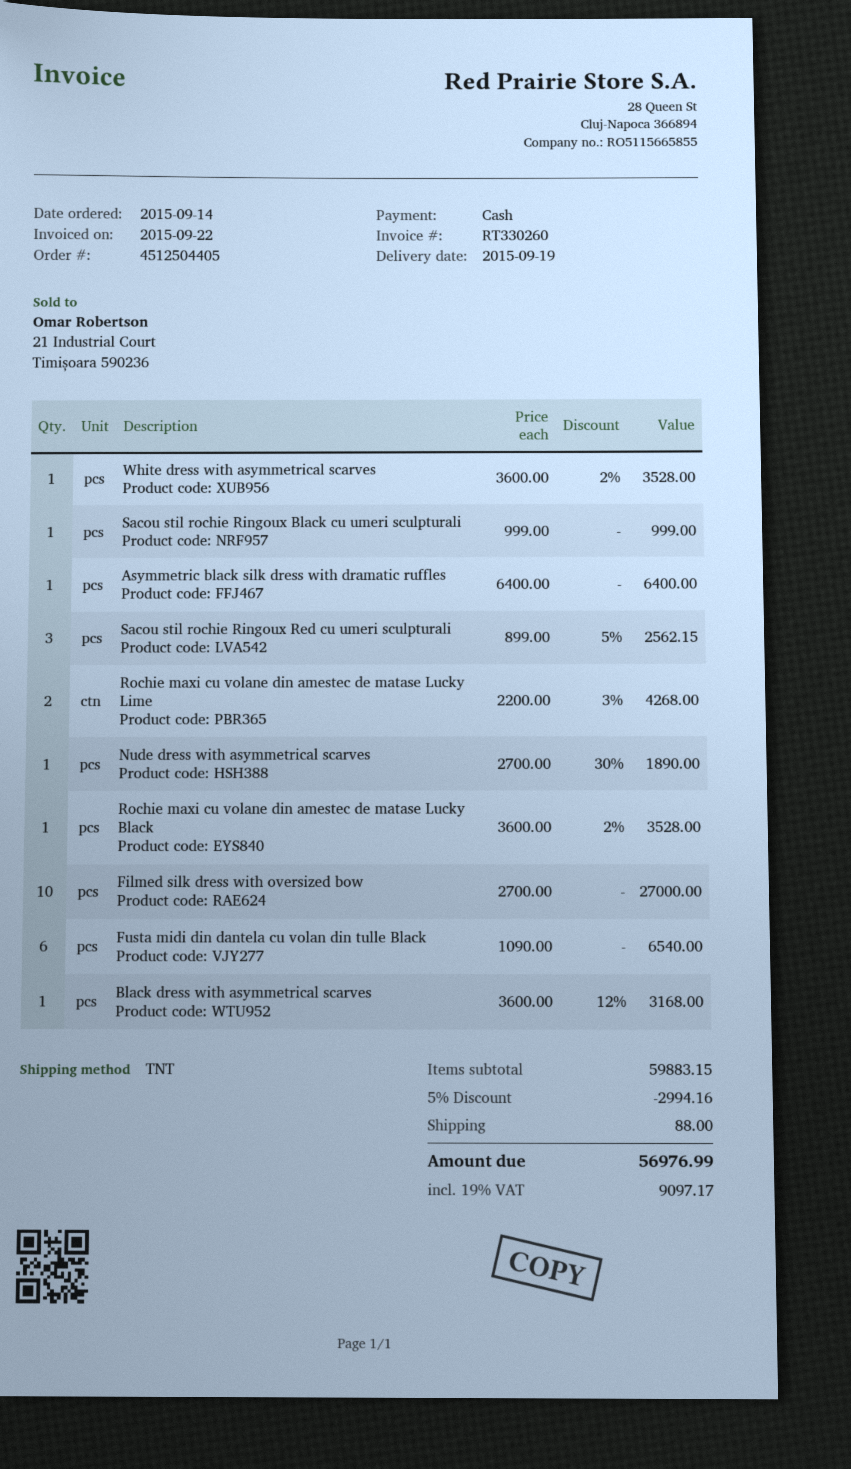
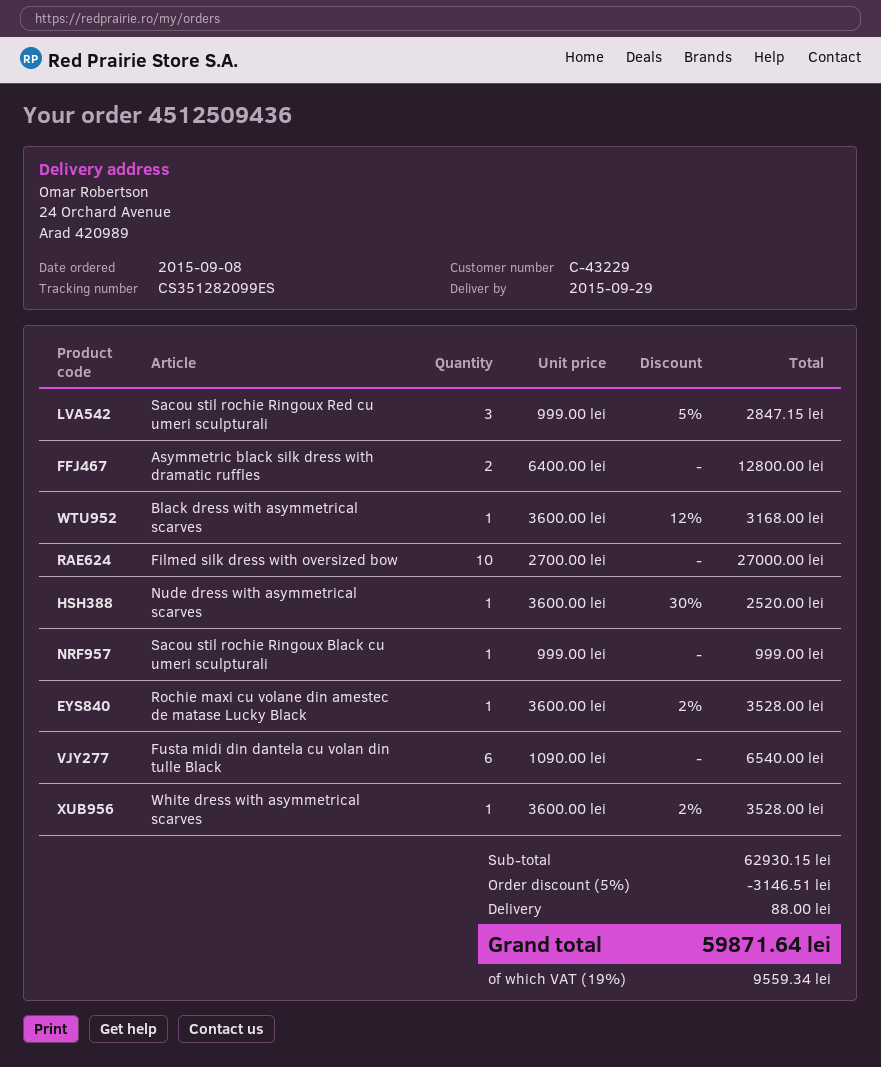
order number: 4512504405 -> 4512509436
order date: 2015-09-14 -> 2015-09-08
delivery date: 2015-09-19 -> 2015-09-29
Asymmetric black silk dress with dramatic ruffles: 1 x 6400.00 = 6400.00 -> 2 x 6400.00 = 12800.00
Sacou stil rochie Ringoux Red cu umeri sculpturali: 3 x 899.00 - 5% = 2562.15 -> 3 x 999.00 - 5% = 2847.15
Rochie maxi cu volane din amestec de matase Lucky Lime: 2 x 2200.00 - 3% = 4268.00 -> none
Nude dress with asymmetrical scarves: 1 x 2700.00 - 30% = 1890.00 -> 1 x 3600.00 - 30% = 2520.00
subtotal: 59883.15 -> 62930.15
discount: 5% = 2994.16 -> 5% = 3146.51
tax: 19% = 9097.17 -> 19% = 9559.34
total: 56976.99 -> 59871.64

